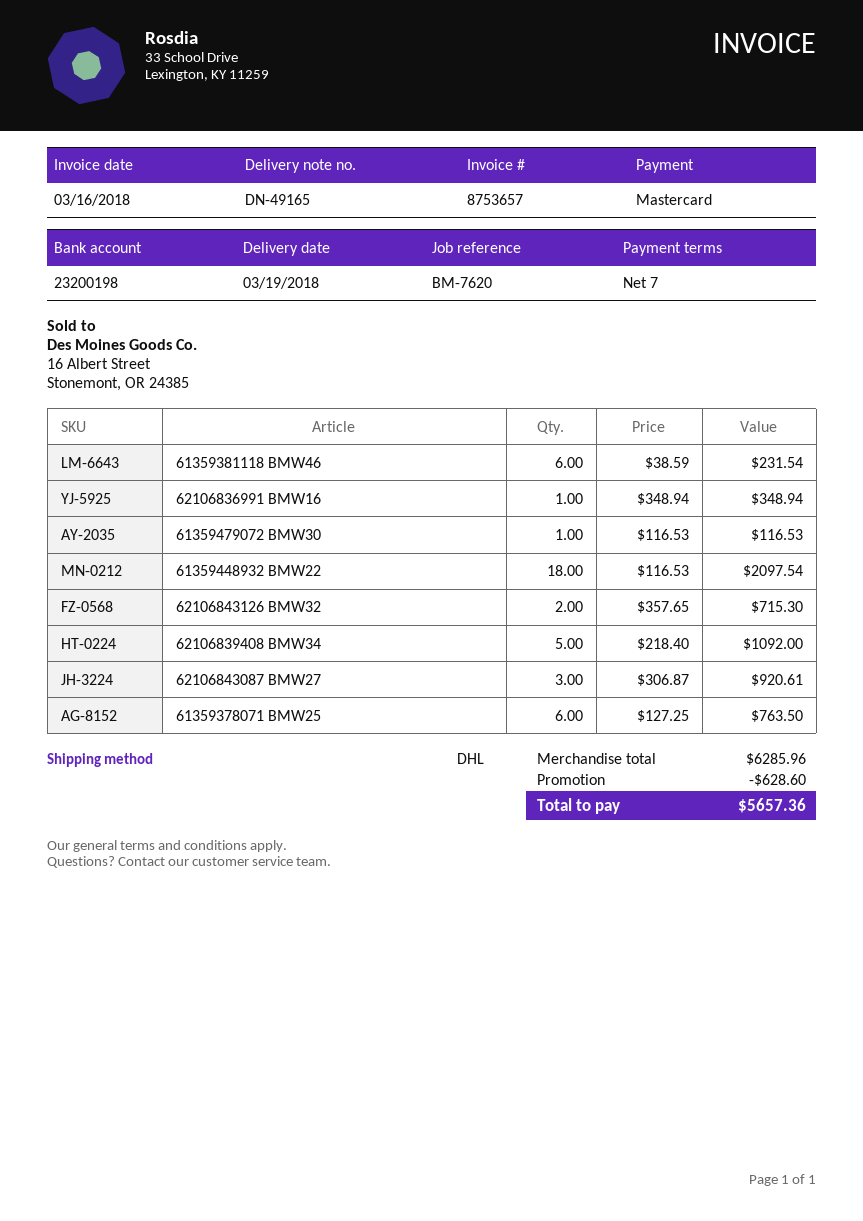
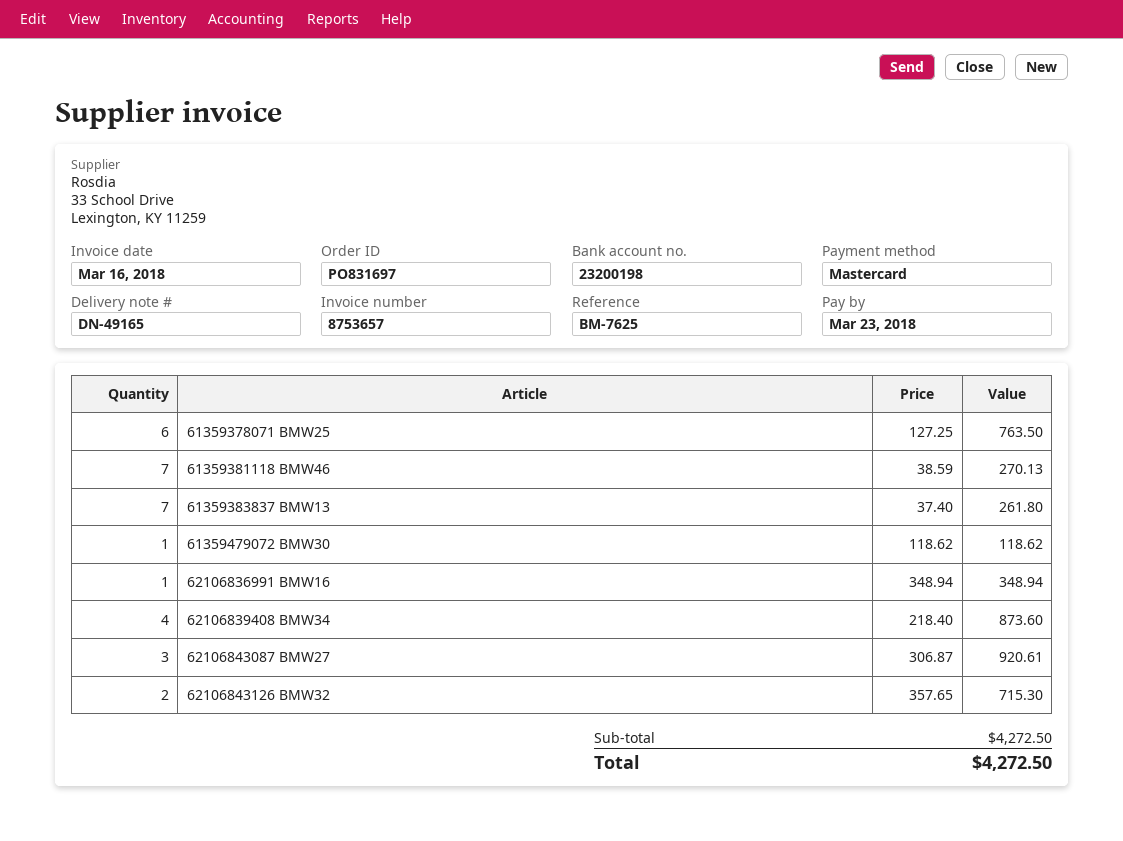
reference: BM-7620 -> BM-7625
61359381118 BMW46: 6 x 38.59 = 231.54 -> 7 x 38.59 = 270.13
61359479072 BMW30: 1 x 116.53 = 116.53 -> 1 x 118.62 = 118.62
61359448932 BMW22: 18 x 116.53 = 2097.54 -> none
62106839408 BMW34: 5 x 218.40 = 1092.00 -> 4 x 218.40 = 873.60
61359383837 BMW13: none -> 7 x 37.40 = 261.80
subtotal: 6285.96 -> 4272.50
discount: 628.60 -> none
total: 5657.36 -> 4272.50

